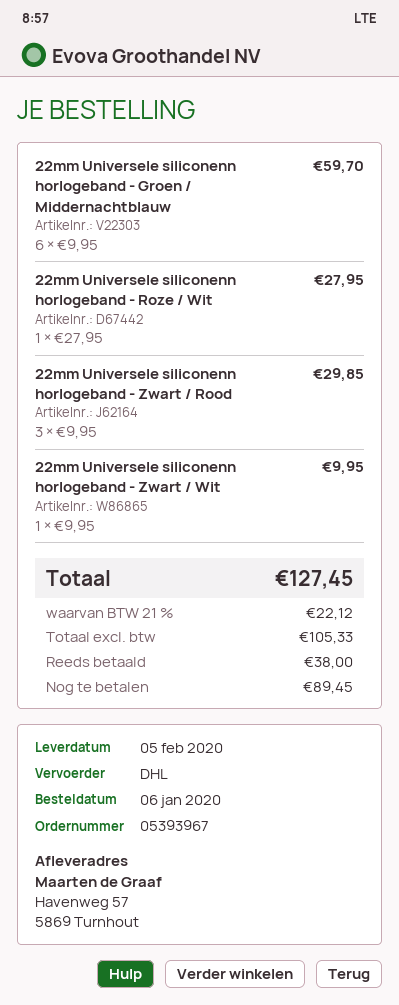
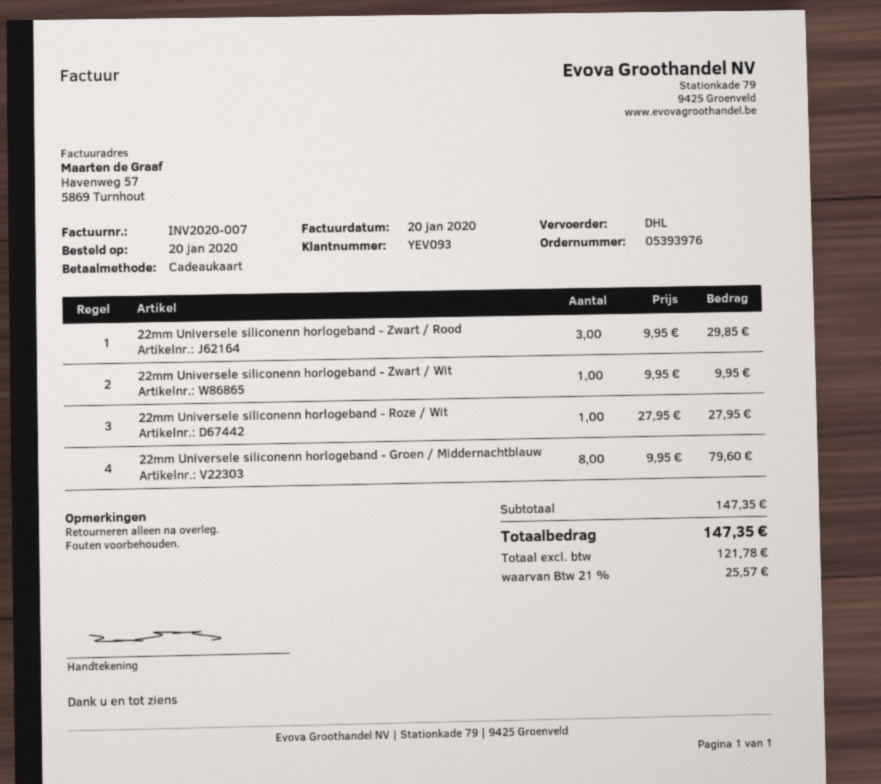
order number: 05393967 -> 05393976
order date: 2020-01-06 -> 2020-01-20
22mm Universele siliconenn horlogeband - Groen / Middernachtblauw: 6 x 9.95 = 59.70 -> 8 x 9.95 = 79.60
net: 105.33 -> 121.78
tax: 21% = 22.12 -> 21% = 25.57
total: 127.45 -> 147.35

